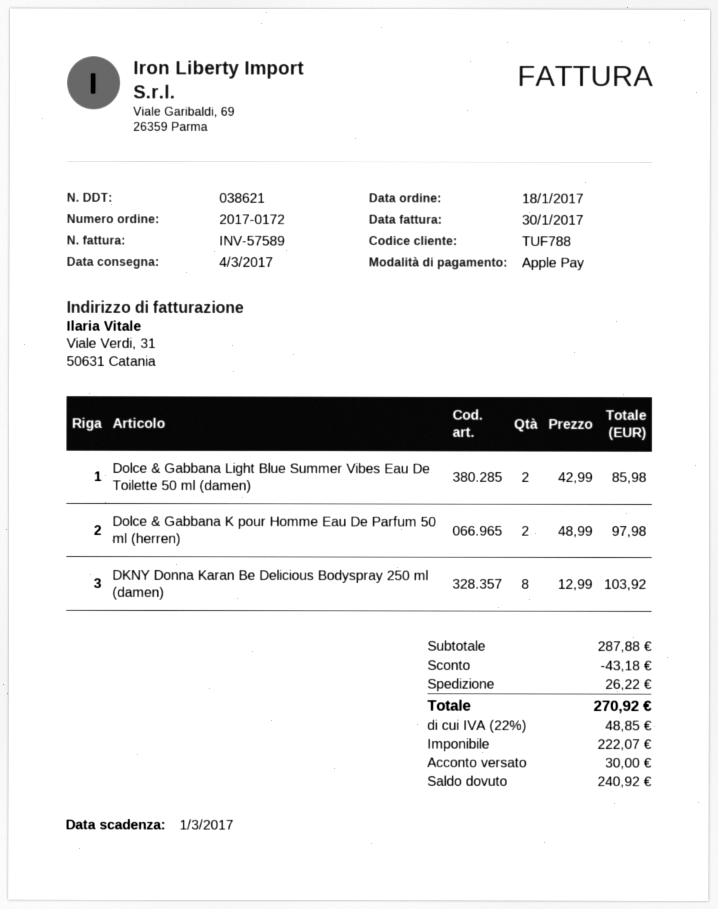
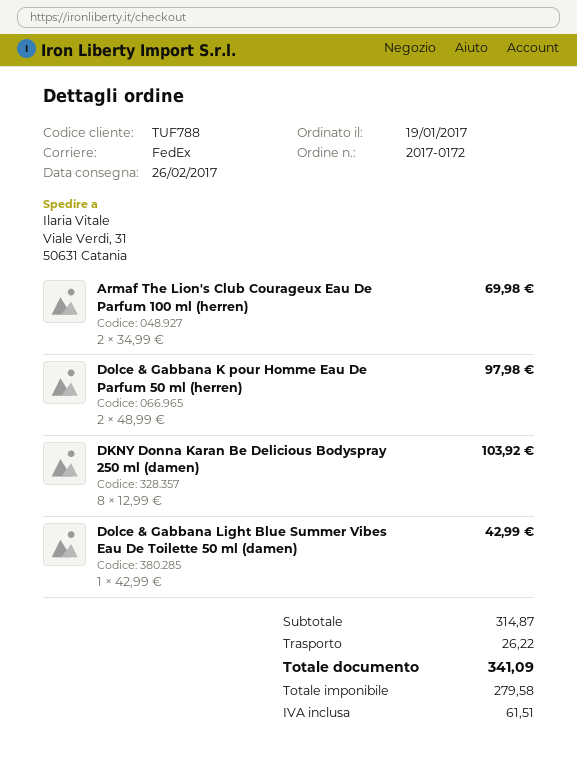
order date: 2017-01-18 -> 2017-01-19
delivery date: 2017-03-04 -> 2017-02-26
Dolce & Gabbana Light Blue Summer Vibes Eau De Toilette 50 ml (damen): 2 x 42.99 = 85.98 -> 1 x 42.99 = 42.99
Armaf The Lion's Club Courageux Eau De Parfum 100 ml (herren): none -> 2 x 34.99 = 69.98
subtotal: 287.88 -> 314.87
discount: 43.18 -> none
net: 222.07 -> 279.58
tax: 48.85 -> 61.51
total: 270.92 -> 341.09

